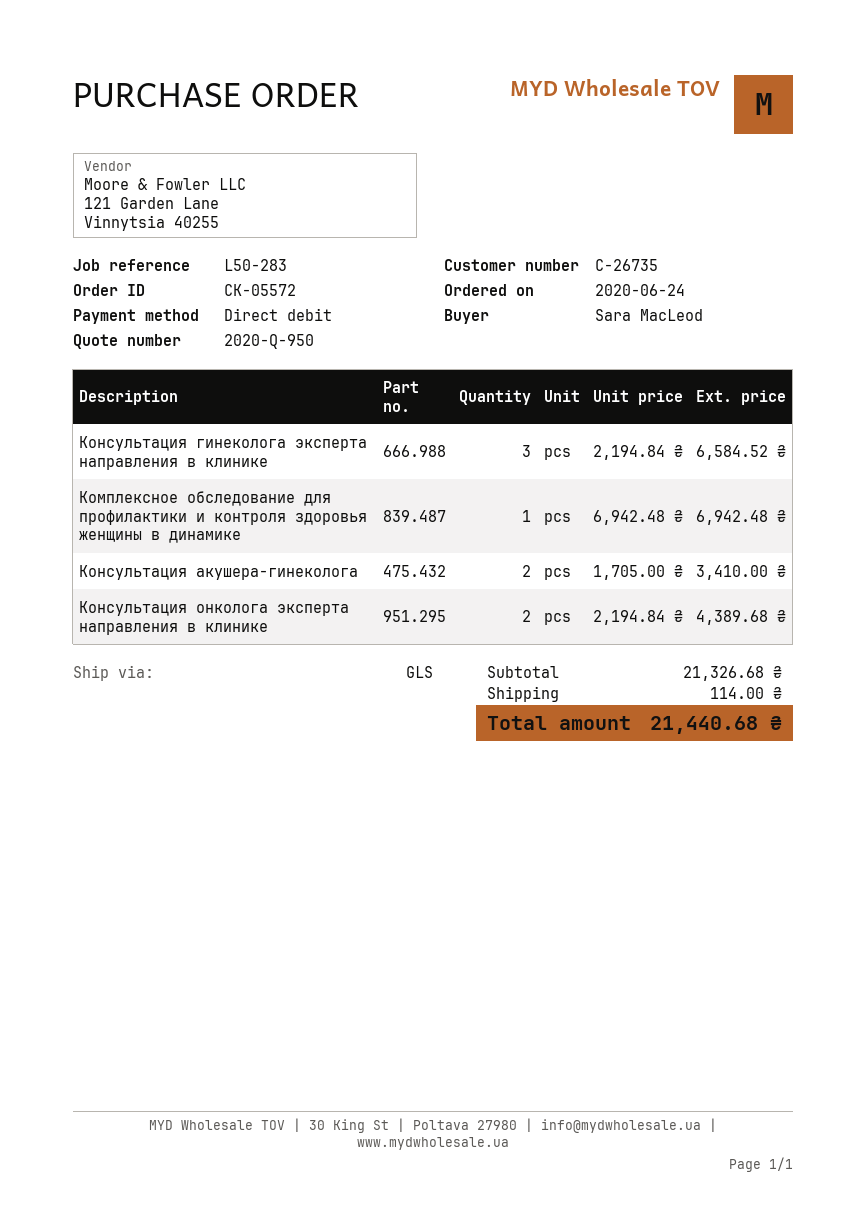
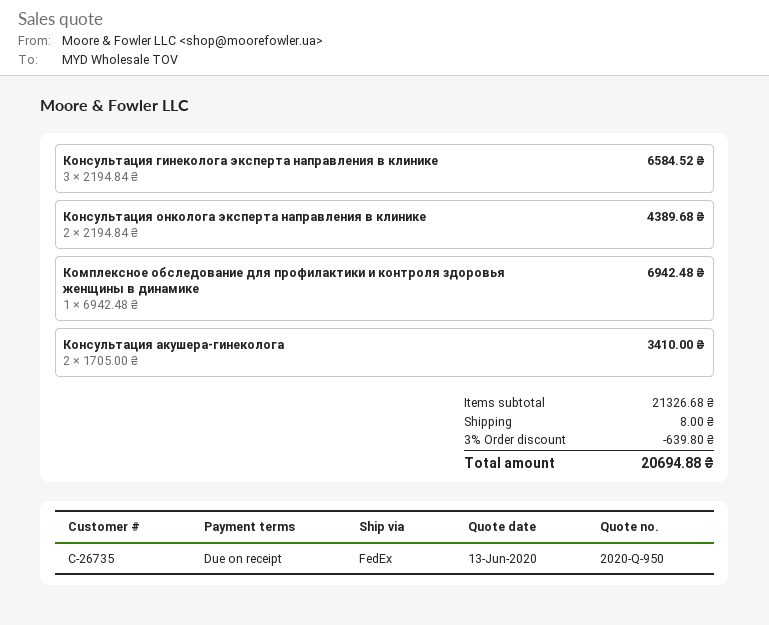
shipping method: GLS -> FedEx
discount: none -> 3% = 639.80
shipping: 114.00 -> 8.00
total: 21440.68 -> 20694.88

